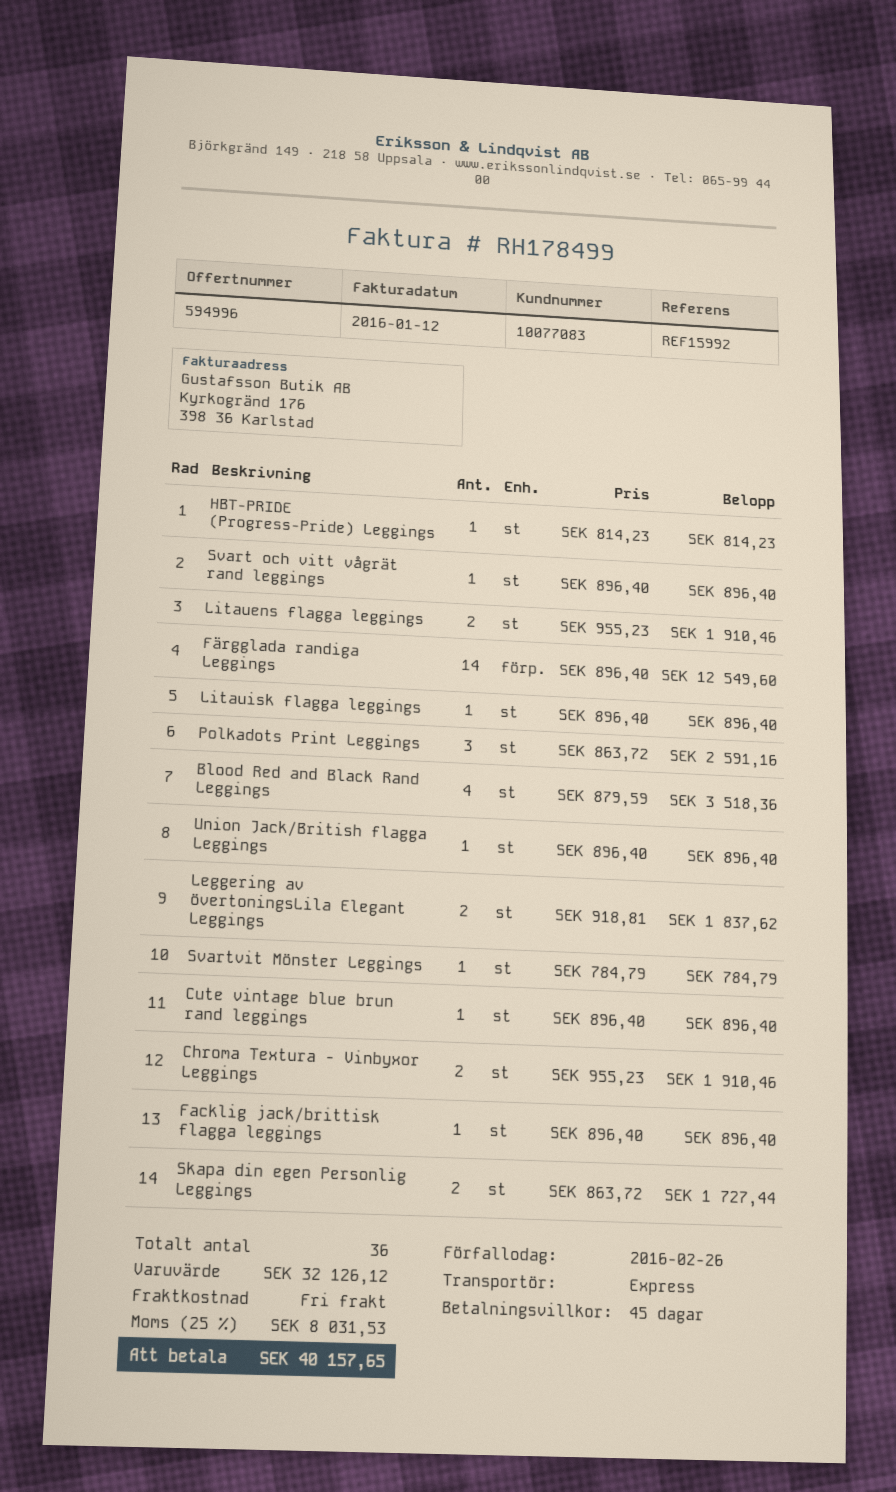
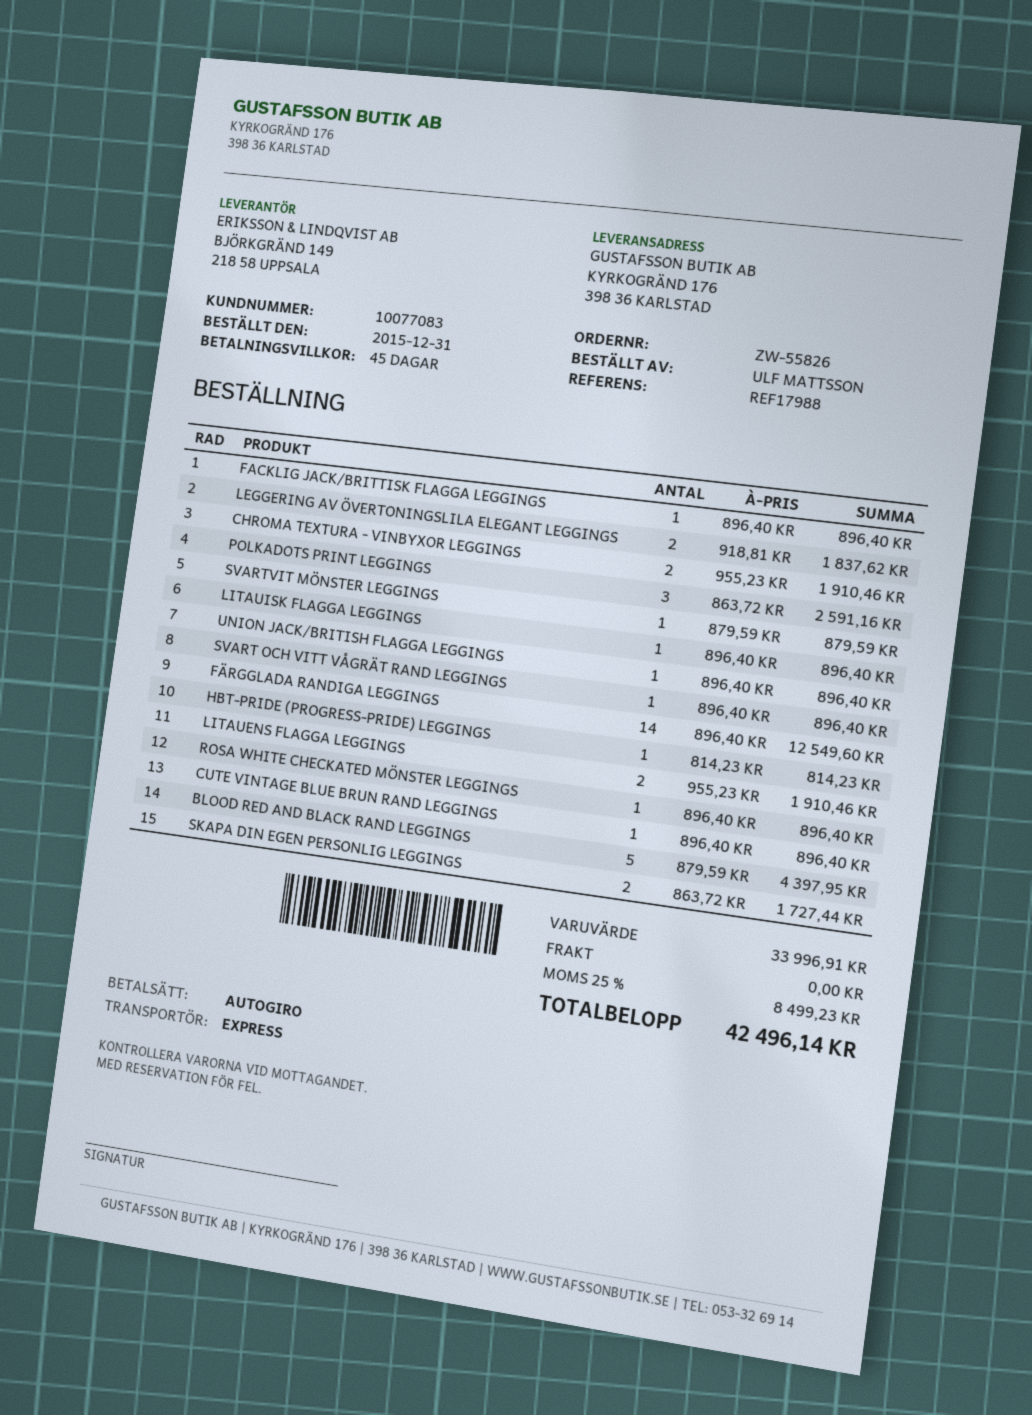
reference: REF15992 -> REF17988
Blood Red and Black Rand Leggings: 4 x 879.59 = 3518.36 -> 5 x 879.59 = 4397.95
Svartvit Mönster Leggings: 1 x 784.79 = 784.79 -> 1 x 879.59 = 879.59
ROSA WHITE CHECKATED MÖNSTER LEGGINGS: none -> 1 x 896.40 = 896.40
subtotal: 32126.12 -> 33996.91
tax: 25% = 8031.53 -> 25% = 8499.23
total: 40157.65 -> 42496.14

